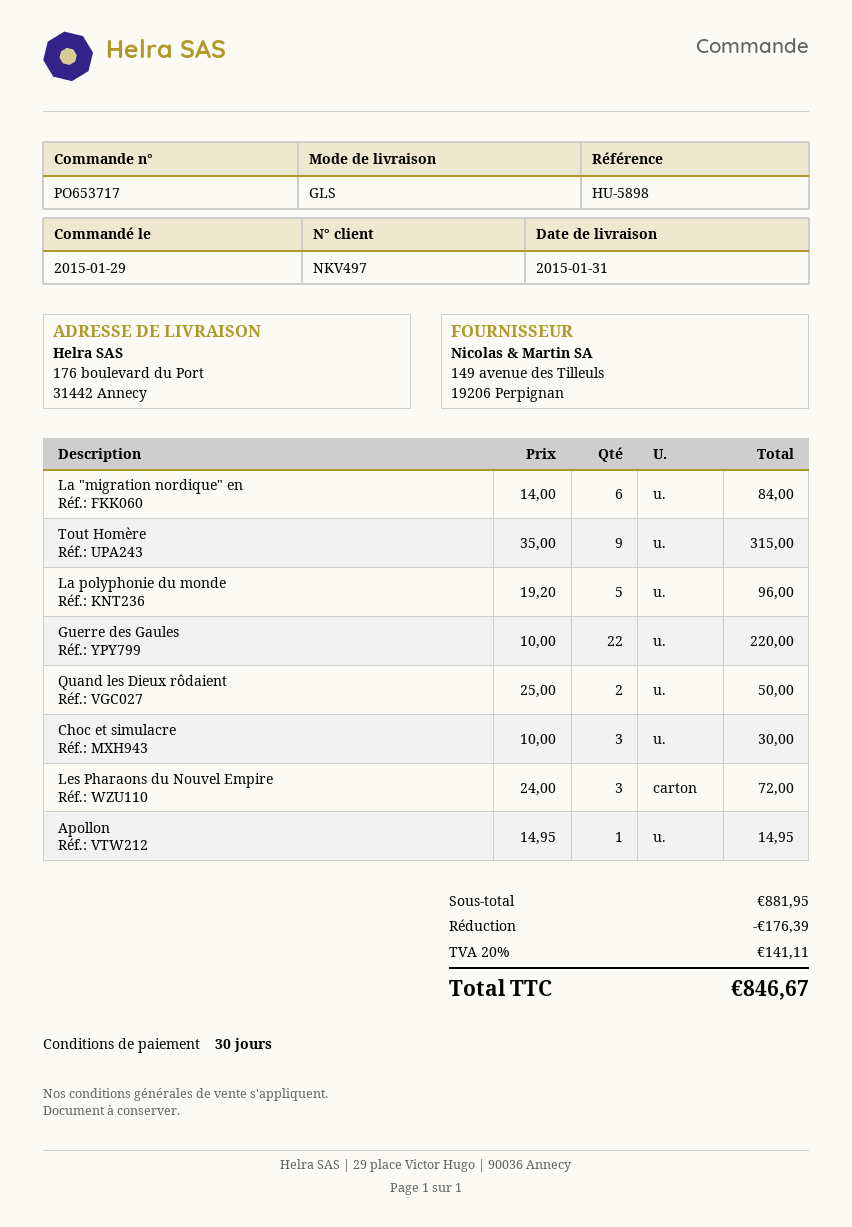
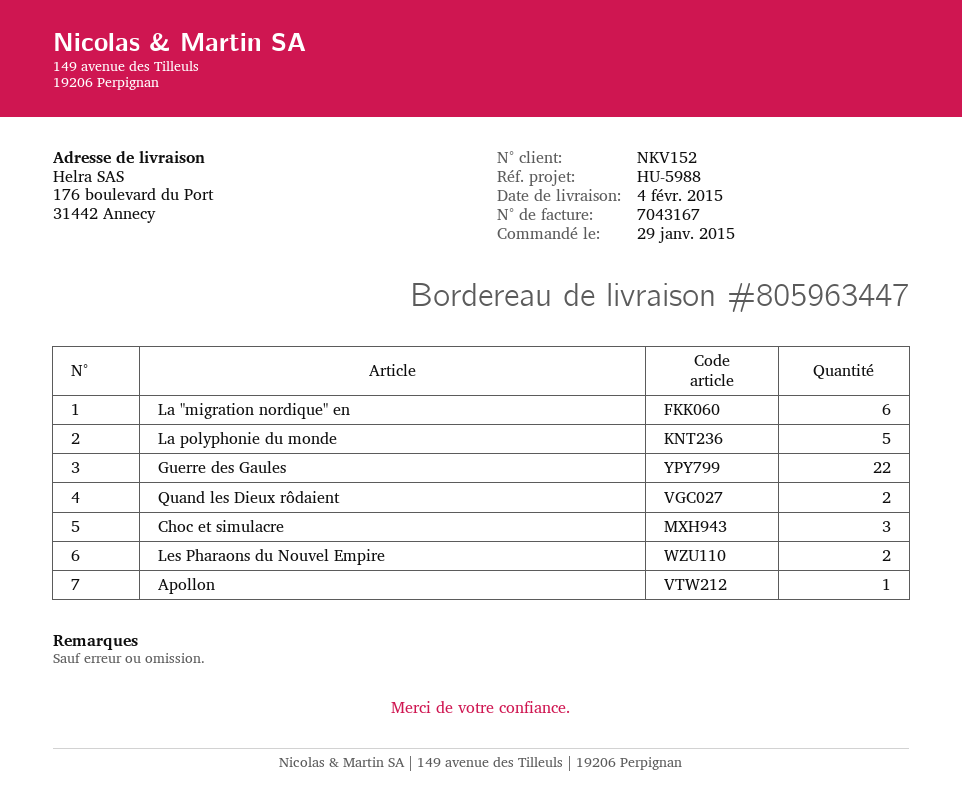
delivery date: 2015-01-31 -> 2015-02-04
customer number: NKV497 -> NKV152
reference: HU-5898 -> HU-5988
Tout Homère: 9 -> none
Les Pharaons du Nouvel Empire: 3 -> 2

